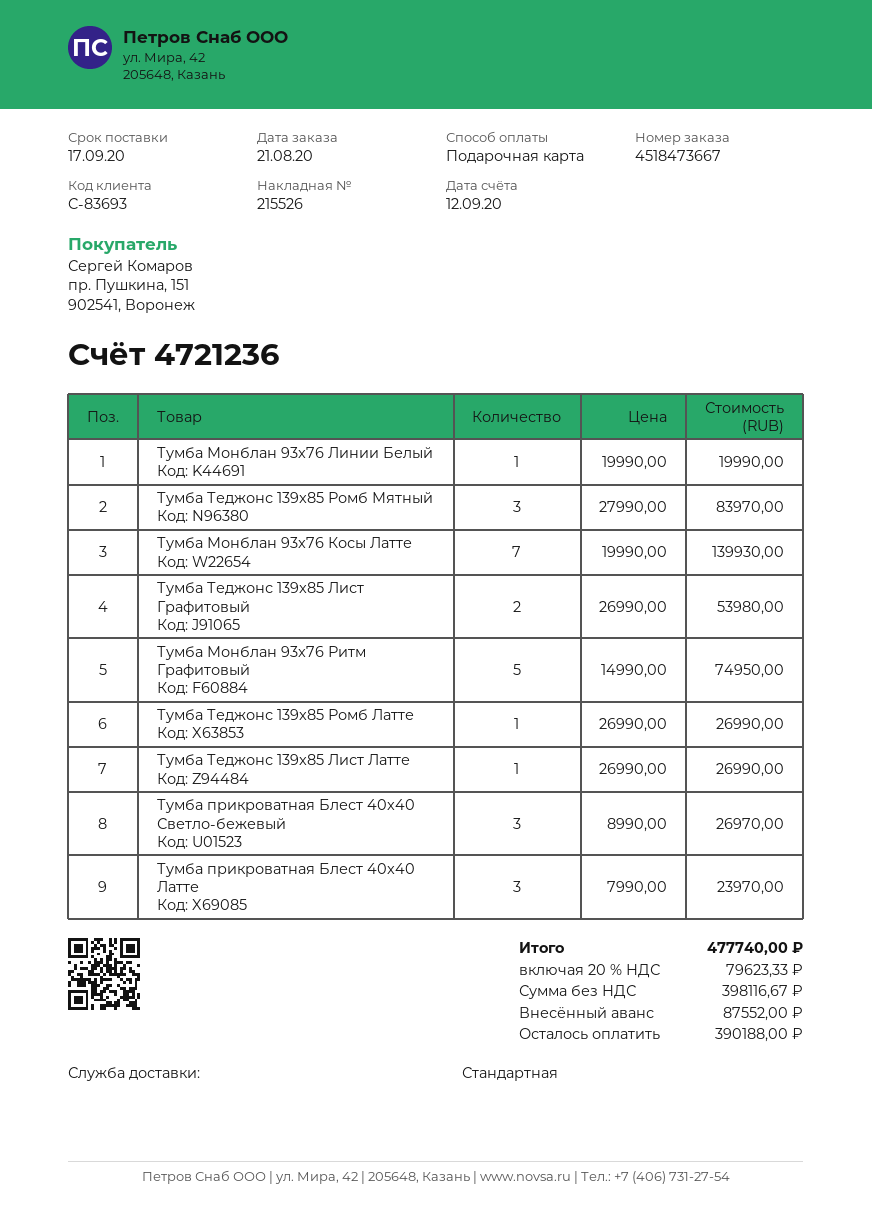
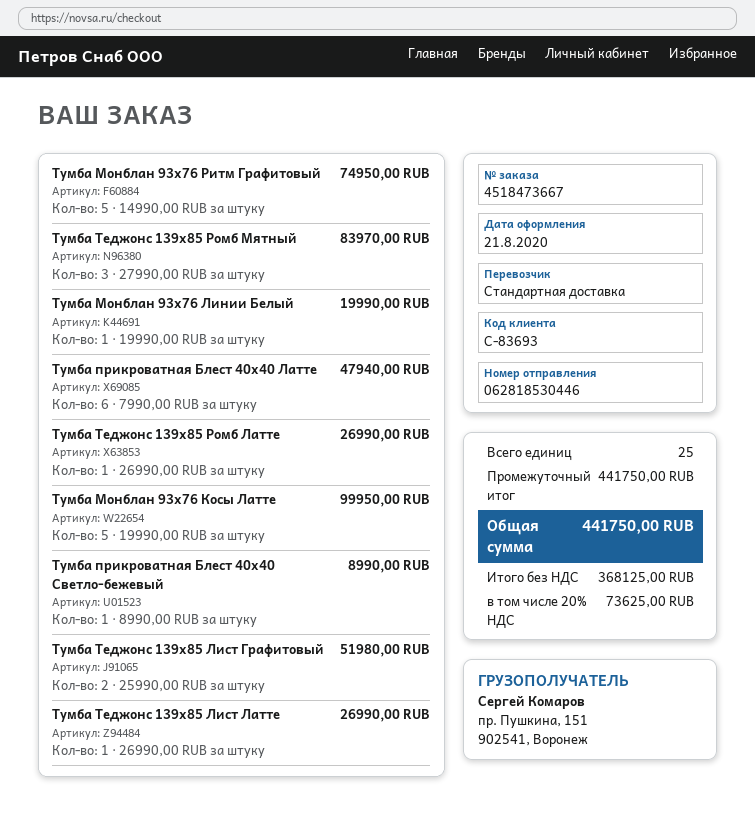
Тумба Монблан 93x76 Косы Латте: 7 x 19990.00 = 139930.00 -> 5 x 19990.00 = 99950.00
Тумба Теджонс 139x85 Лист Графитовый: 2 x 26990.00 = 53980.00 -> 2 x 25990.00 = 51980.00
Тумба прикроватная Блест 40x40 Светло-бежевый: 3 x 8990.00 = 26970.00 -> 1 x 8990.00 = 8990.00
Тумба прикроватная Блест 40x40 Латте: 3 x 7990.00 = 23970.00 -> 6 x 7990.00 = 47940.00
net: 398116.67 -> 368125.00
tax: 20% = 79623.33 -> 20% = 73625.00
total: 477740.00 -> 441750.00

